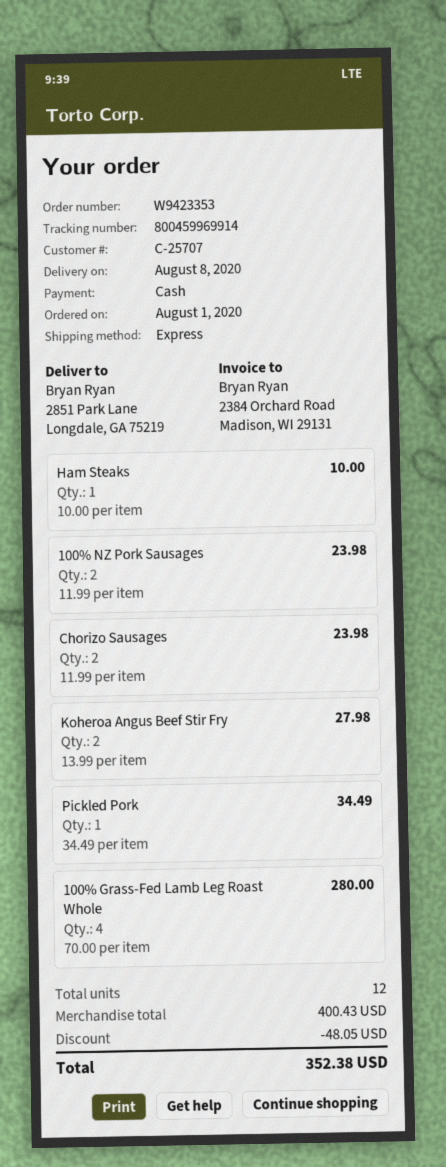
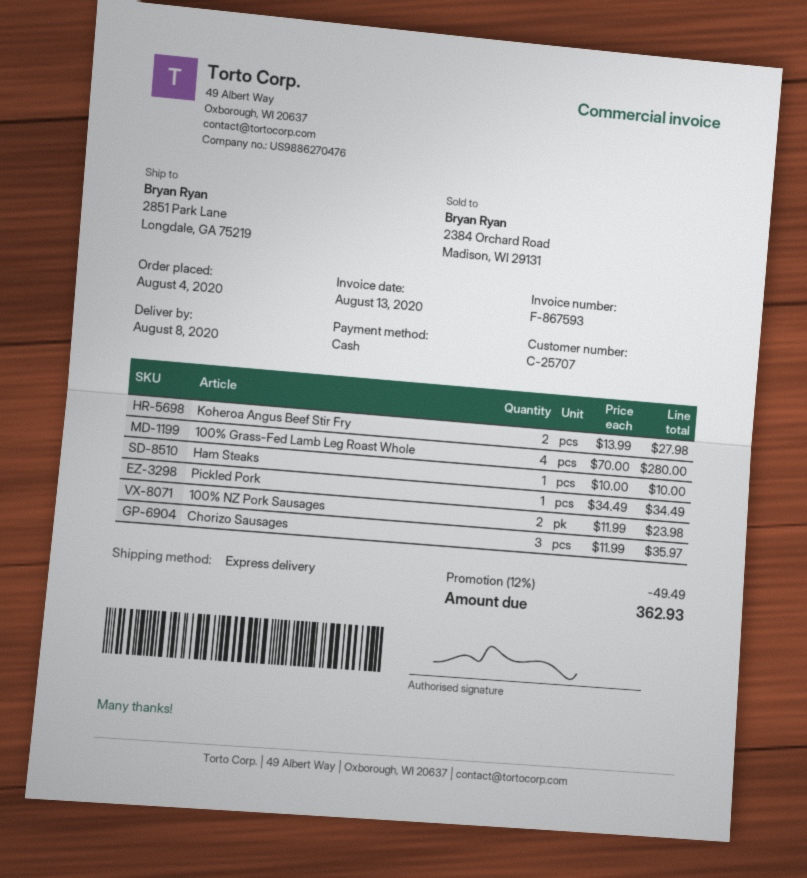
order date: 2020-08-01 -> 2020-08-04
Chorizo Sausages: 2 x 11.99 = 23.98 -> 3 x 11.99 = 35.97
discount: 48.05 -> 49.49
total: 352.38 -> 362.93

